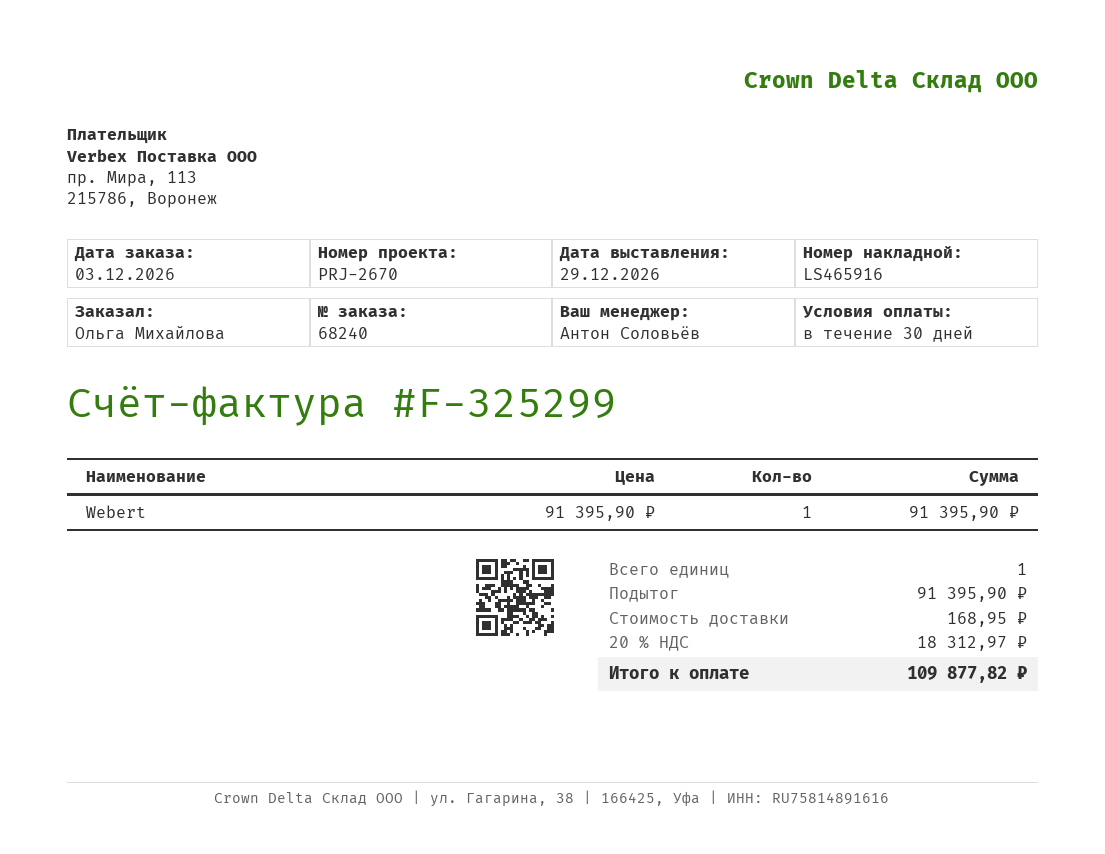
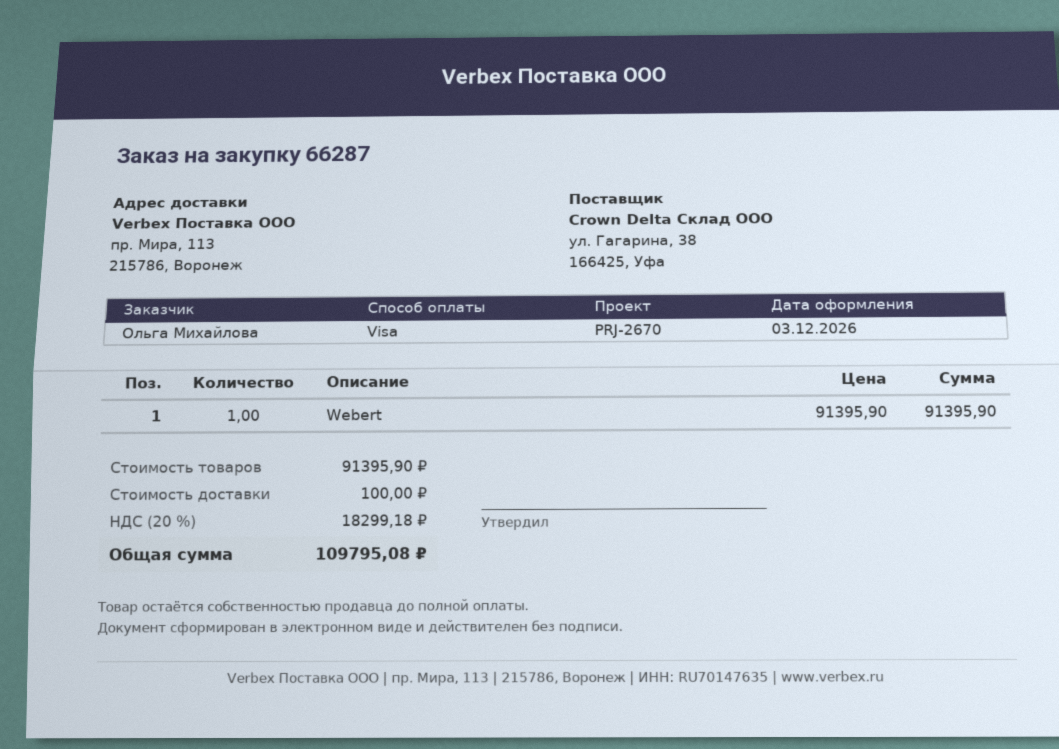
order number: 68240 -> 66287
shipping: 168.95 -> 100.00
tax: 20% = 18312.97 -> 20% = 18299.18
total: 109877.82 -> 109795.08

